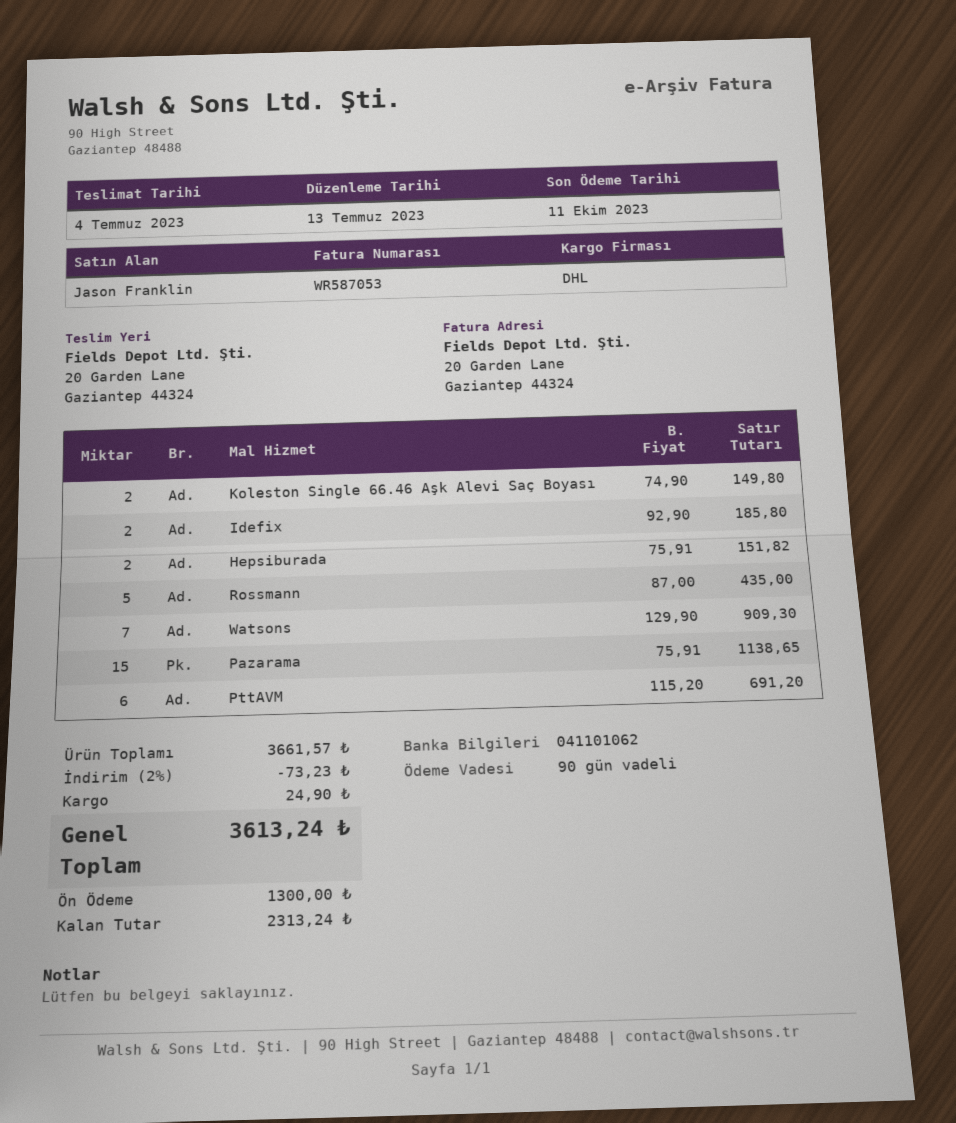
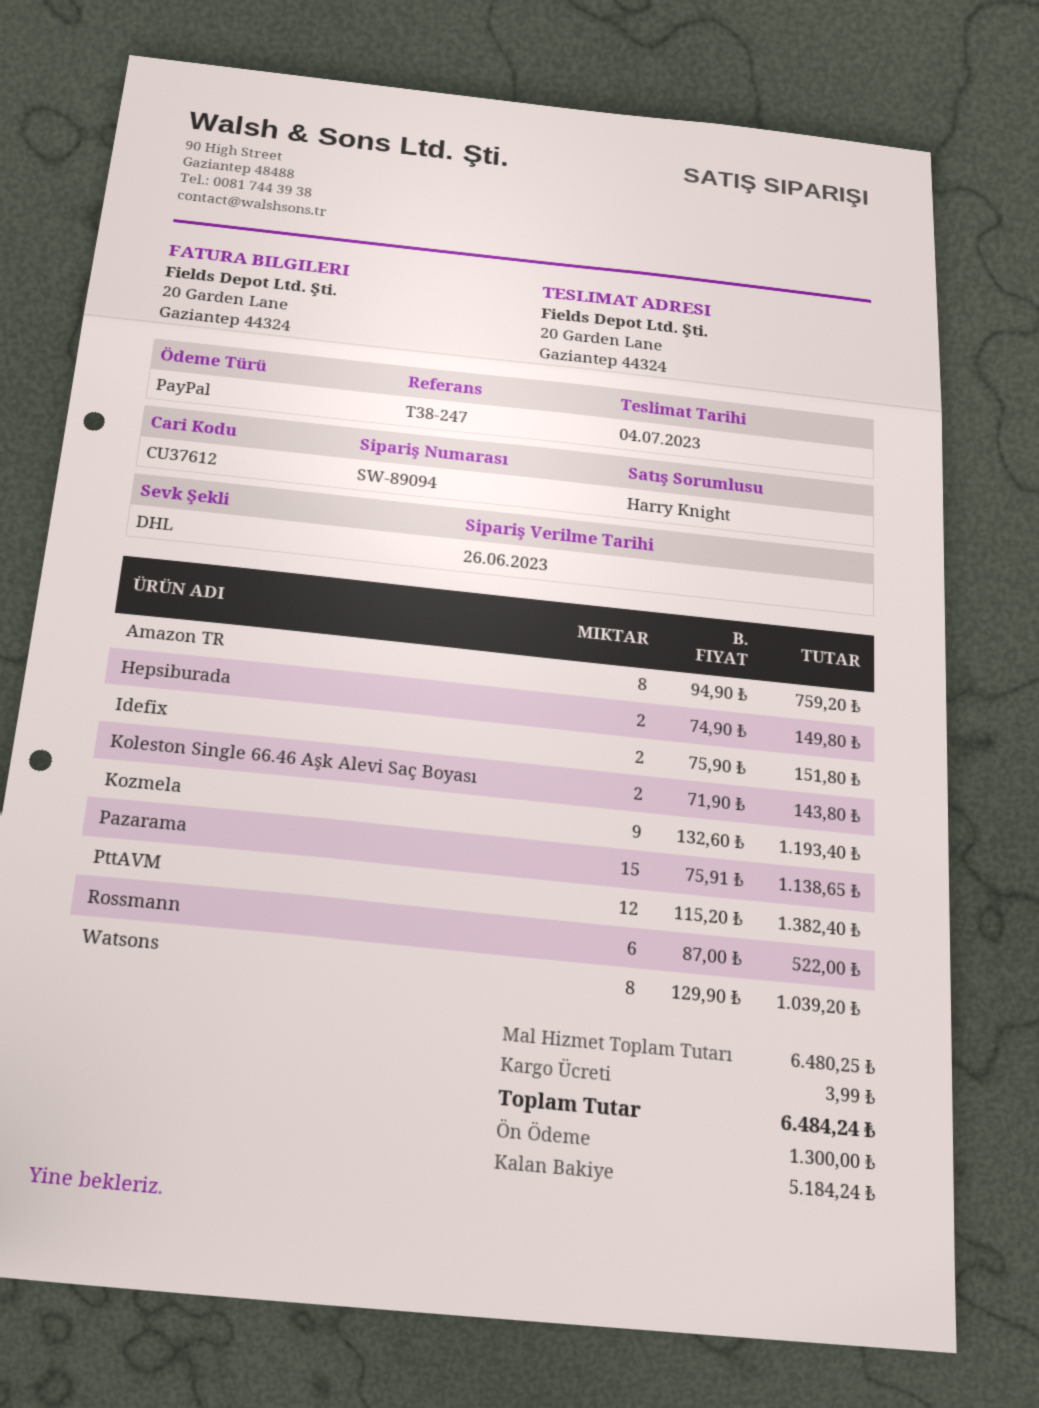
Koleston Single 66.46 Aşk Alevi Saç Boyası: 2 x 74.90 = 149.80 -> 2 x 71.90 = 143.80
Idefix: 2 x 92.90 = 185.80 -> 2 x 75.90 = 151.80
Hepsiburada: 2 x 75.91 = 151.82 -> 2 x 74.90 = 149.80
Rossmann: 5 x 87.00 = 435.00 -> 6 x 87.00 = 522.00
Watsons: 7 x 129.90 = 909.30 -> 8 x 129.90 = 1039.20
PttAVM: 6 x 115.20 = 691.20 -> 12 x 115.20 = 1382.40
Amazon TR: none -> 8 x 94.90 = 759.20
Kozmela: none -> 9 x 132.60 = 1193.40
subtotal: 3661.57 -> 6480.25
discount: 2% = 73.23 -> none
shipping: 24.90 -> 3.99
total: 3613.24 -> 6484.24
balance: 2313.24 -> 5184.24

